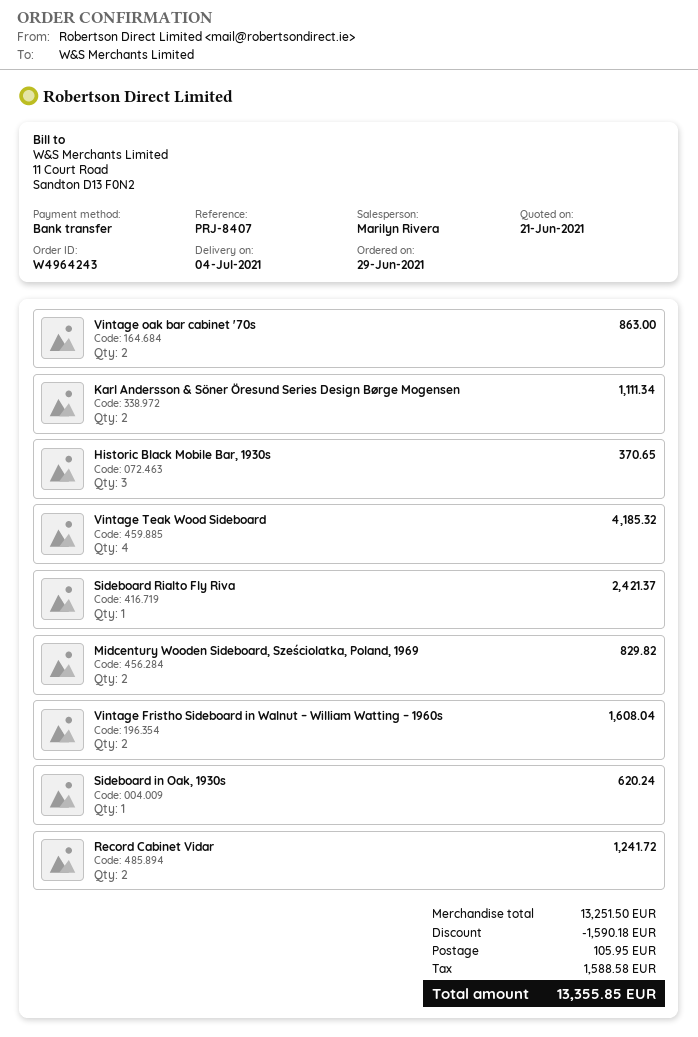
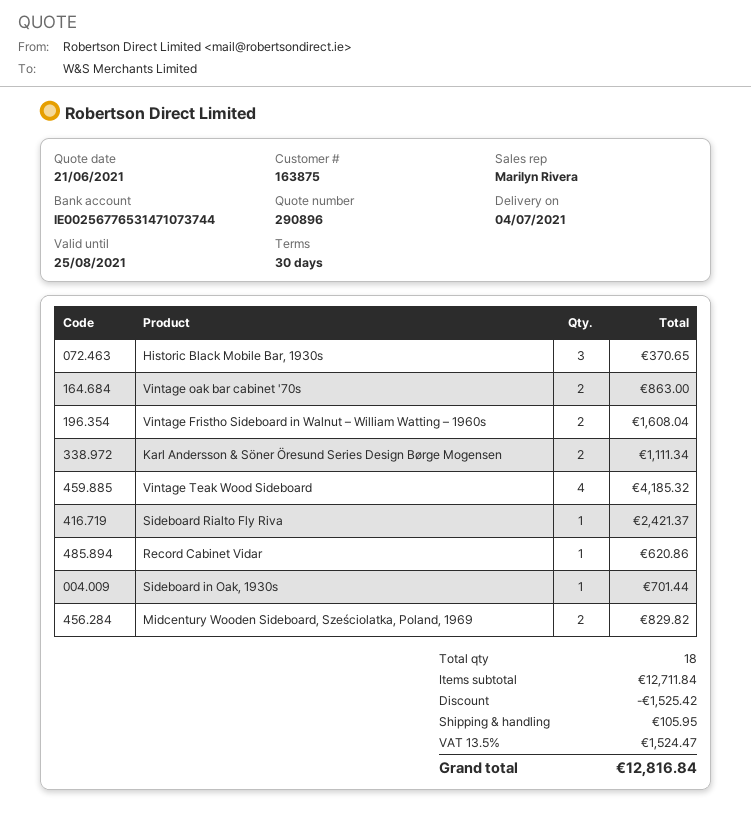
Sideboard in Oak, 1930s: 1 for 620.24 -> 1 for 701.44
Record Cabinet Vidar: 2 for 1241.72 -> 1 for 620.86
subtotal: 13251.50 -> 12711.84
discount: 1590.18 -> 1525.42
tax: 1588.58 -> 1524.47
total: 13355.85 -> 12816.84

